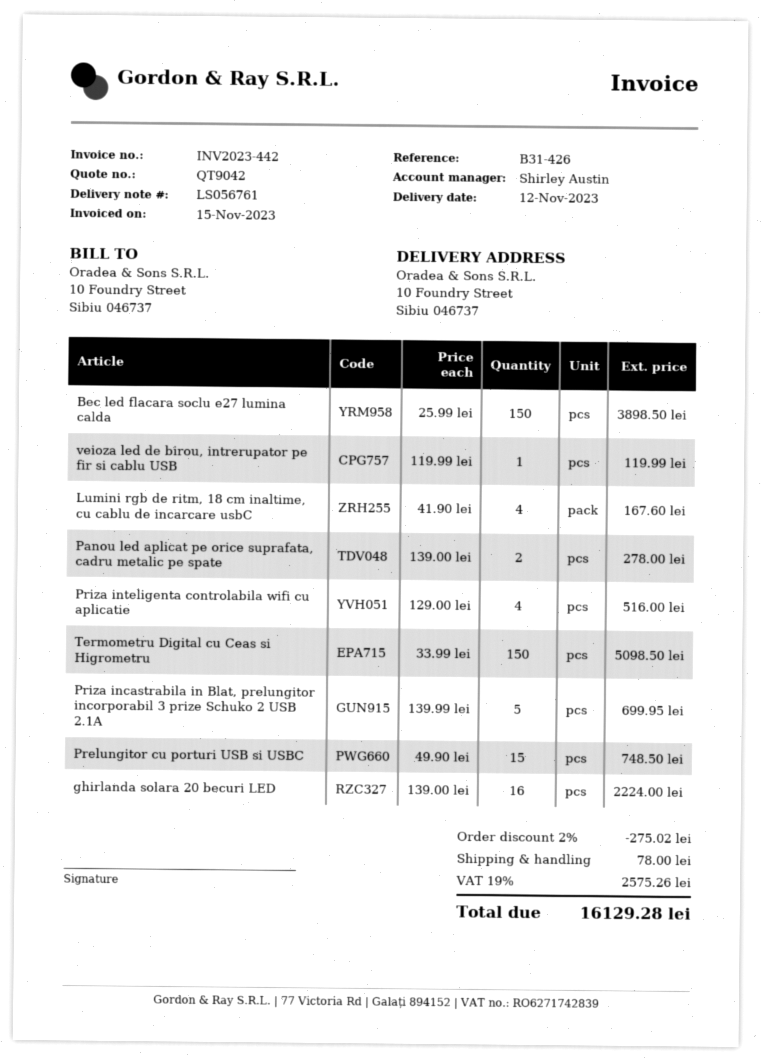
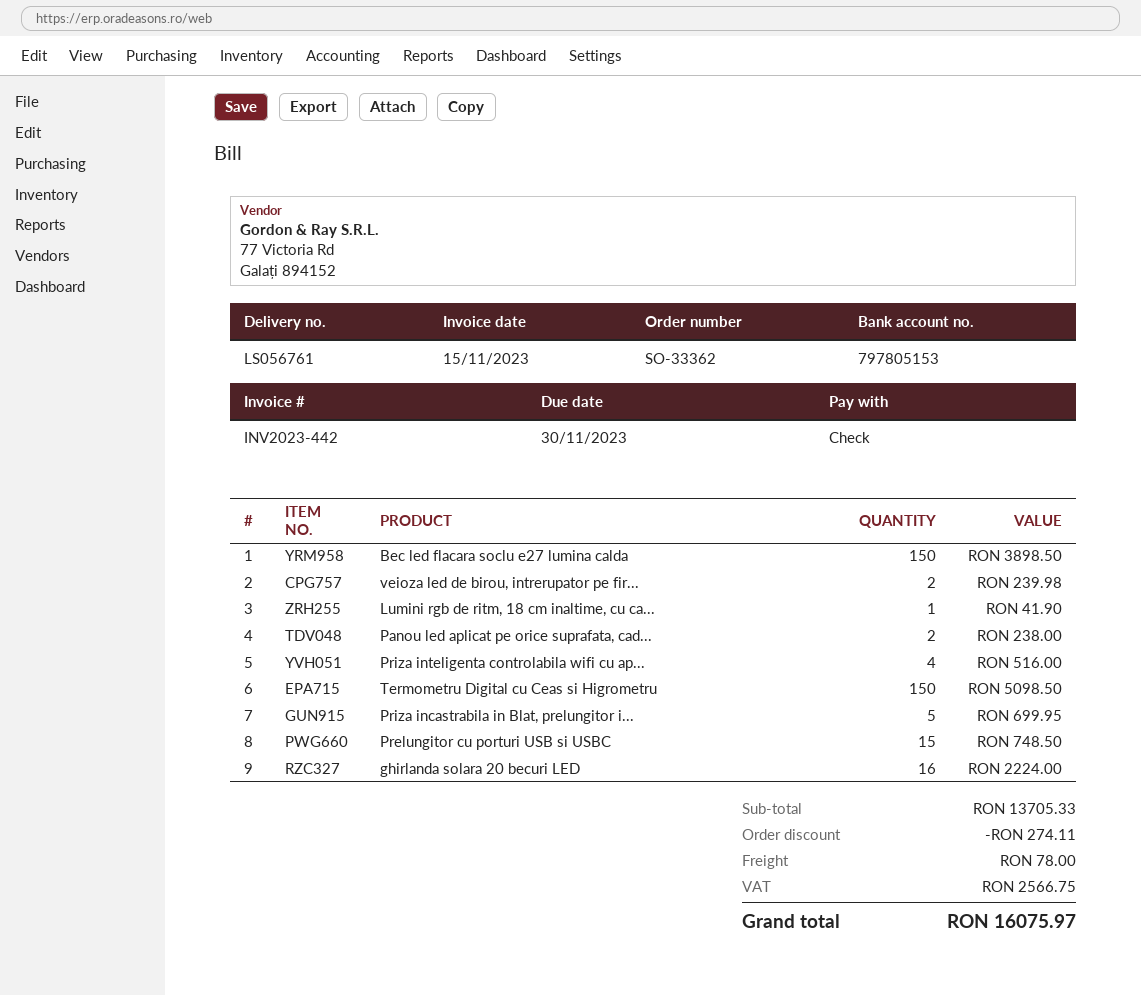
veioza led de birou, intrerupator pe fir si cablu USB: 1 for 119.99 -> 2 for 239.98
Lumini rgb de ritm, 18 cm inaltime, cu cablu de incarcare usbC: 4 for 167.60 -> 1 for 41.90
Panou led aplicat pe orice suprafata, cadru metalic pe spate: 2 for 278.00 -> 2 for 238.00
discount: 275.02 -> 274.11
tax: 2575.26 -> 2566.75
total: 16129.28 -> 16075.97

